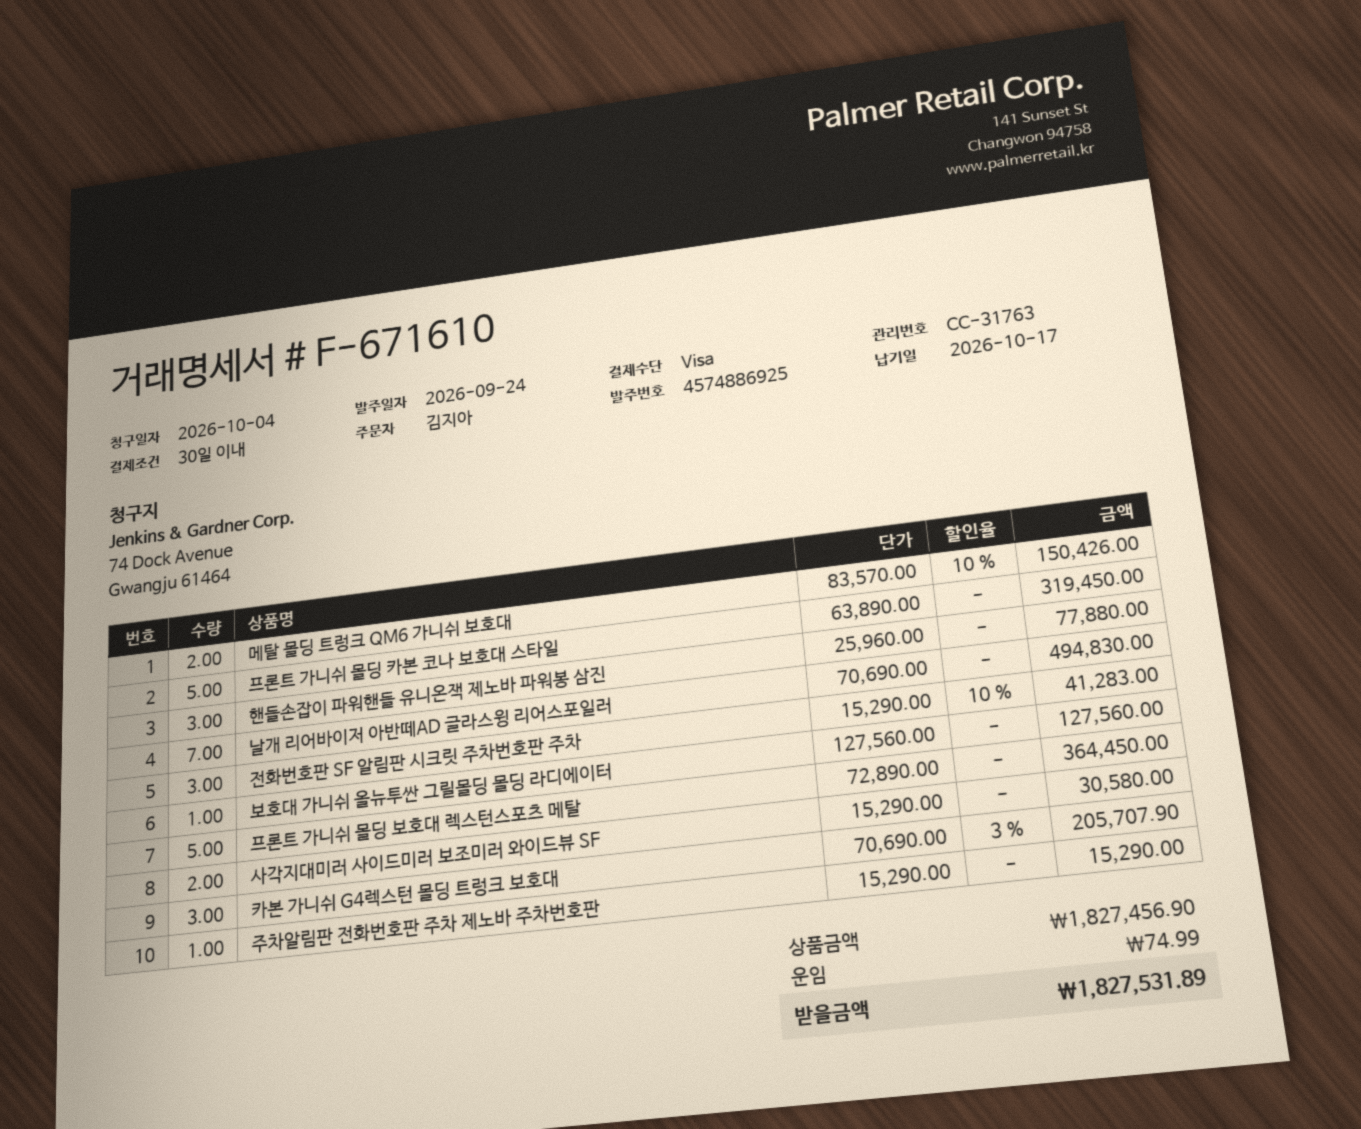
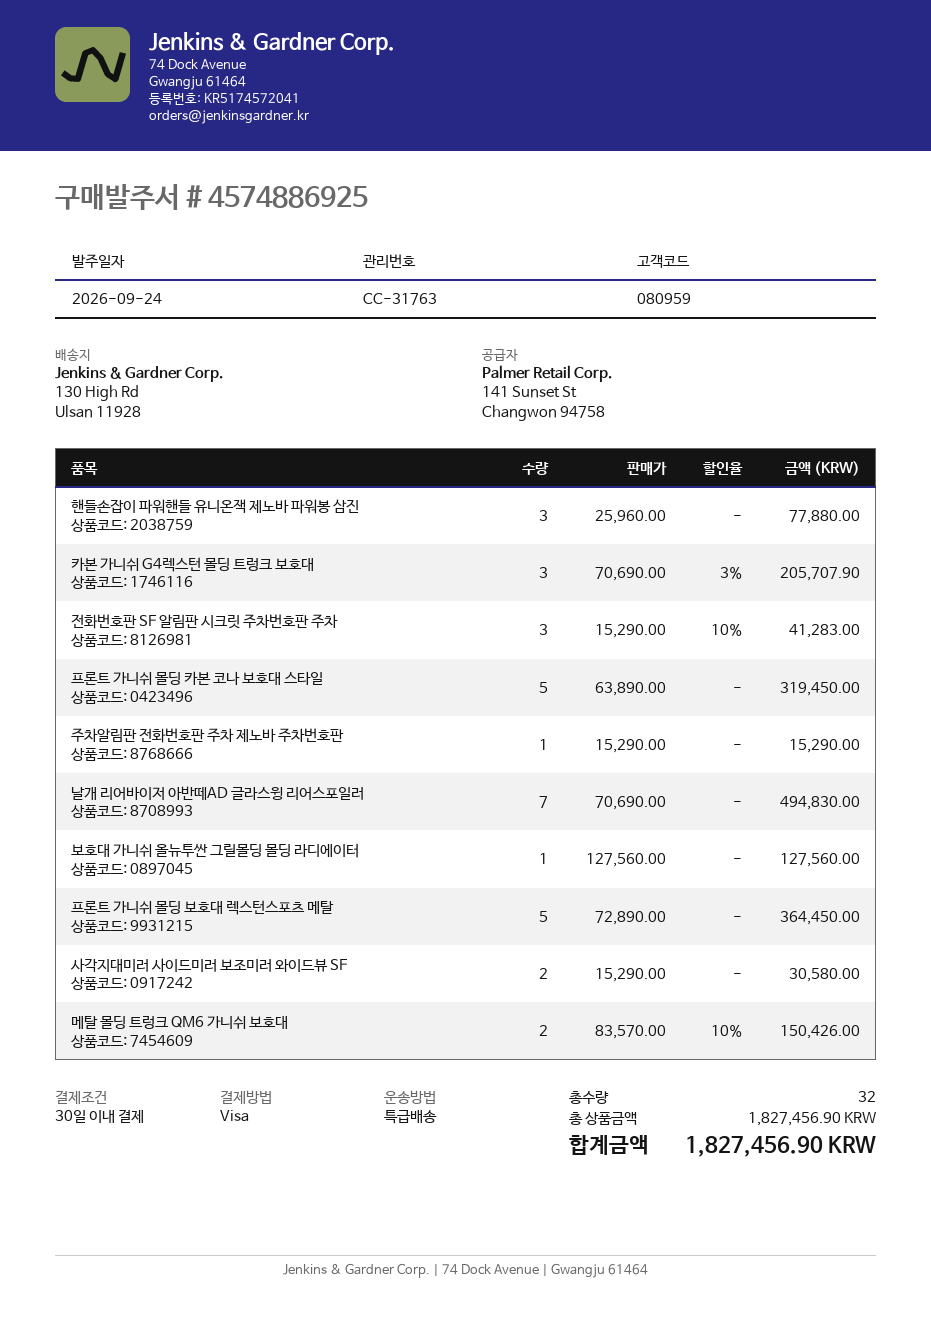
shipping: 74.99 -> none
total: 1827531.89 -> 1827456.90

